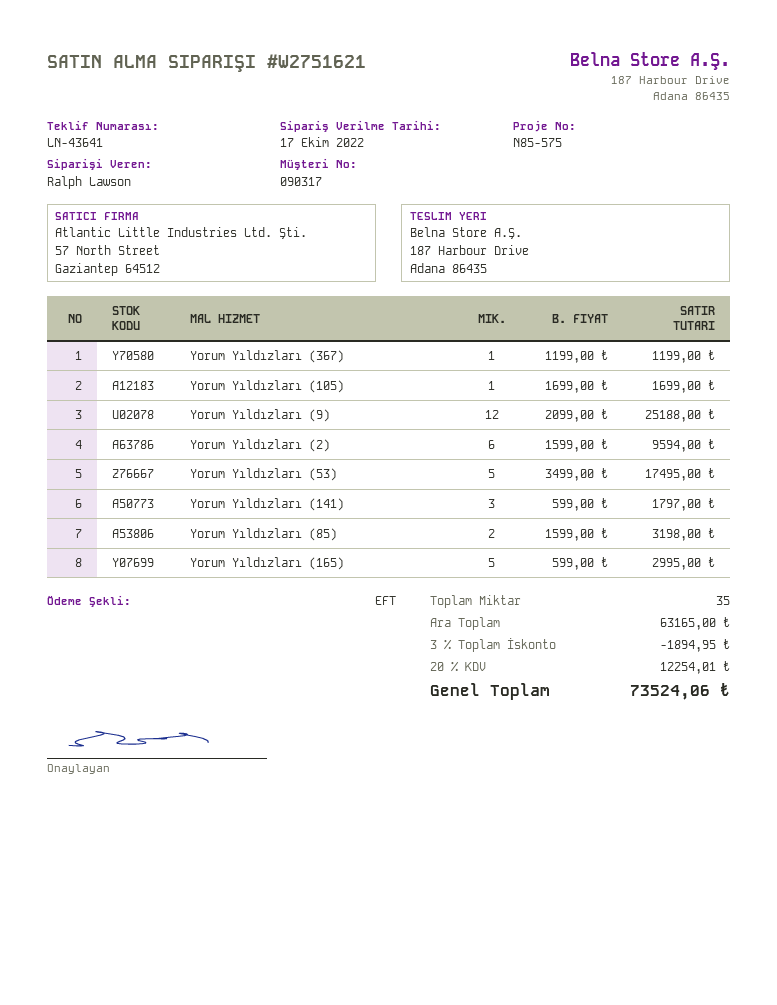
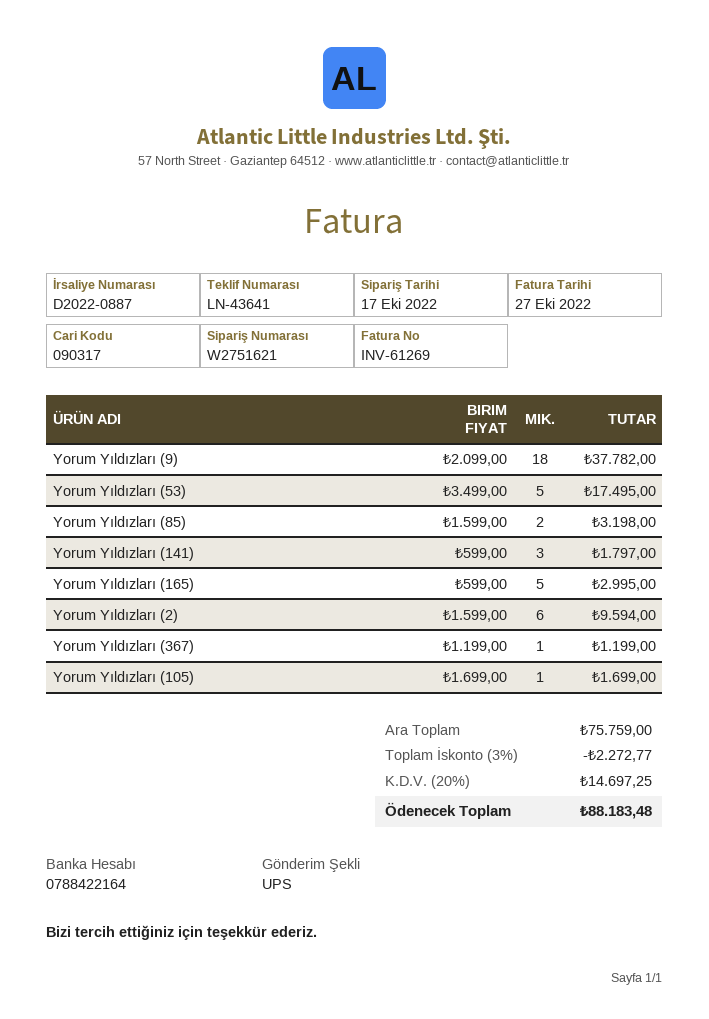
Yorum Yıldızları (9): 12 x 2099.00 = 25188.00 -> 18 x 2099.00 = 37782.00
subtotal: 63165.00 -> 75759.00
discount: 3% = 1894.95 -> 3% = 2272.77
tax: 20% = 12254.01 -> 20% = 14697.25
total: 73524.06 -> 88183.48

